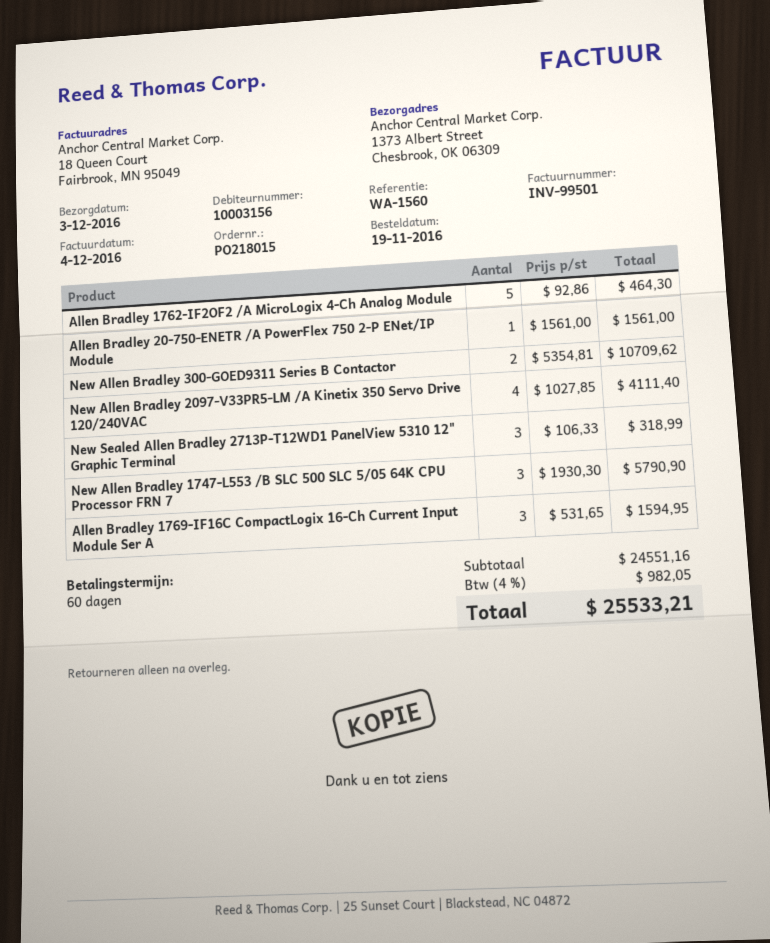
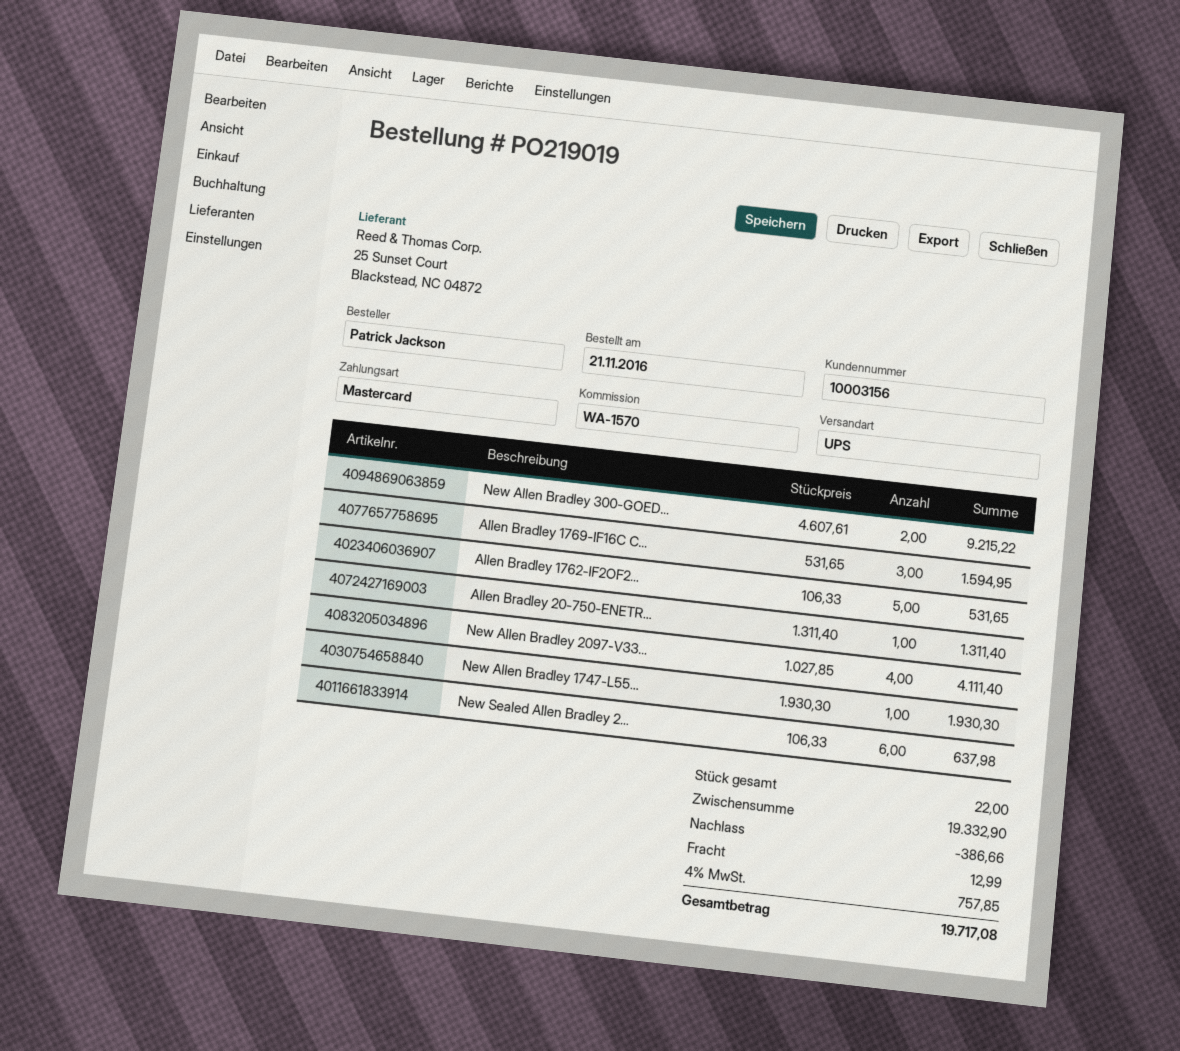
order number: PO218015 -> PO219019
order date: 2016-11-19 -> 2016-11-21
reference: WA-1560 -> WA-1570
Allen Bradley 1762-IF2OF2 /A MicroLogix 4-Ch Analog Module: 5 x 92.86 = 464.30 -> 5 x 106.33 = 531.65
Allen Bradley 20-750-ENETR /A PowerFlex 750 2-P ENet/IP Module: 1 x 1561.00 = 1561.00 -> 1 x 1311.40 = 1311.40
New Allen Bradley 300-GOED9311 Series B Contactor: 2 x 5354.81 = 10709.62 -> 2 x 4607.61 = 9215.22
New Sealed Allen Bradley 2713P-T12WD1 PanelView 5310 12" Graphic Terminal: 3 x 106.33 = 318.99 -> 6 x 106.33 = 637.98
New Allen Bradley 1747-L553 /B SLC 500 SLC 5/05 64K CPU Processor FRN 7: 3 x 1930.30 = 5790.90 -> 1 x 1930.30 = 1930.30
subtotal: 24551.16 -> 19332.90
discount: none -> 386.66
shipping: none -> 12.99
tax: 4% = 982.05 -> 4% = 757.85
total: 25533.21 -> 19717.08

